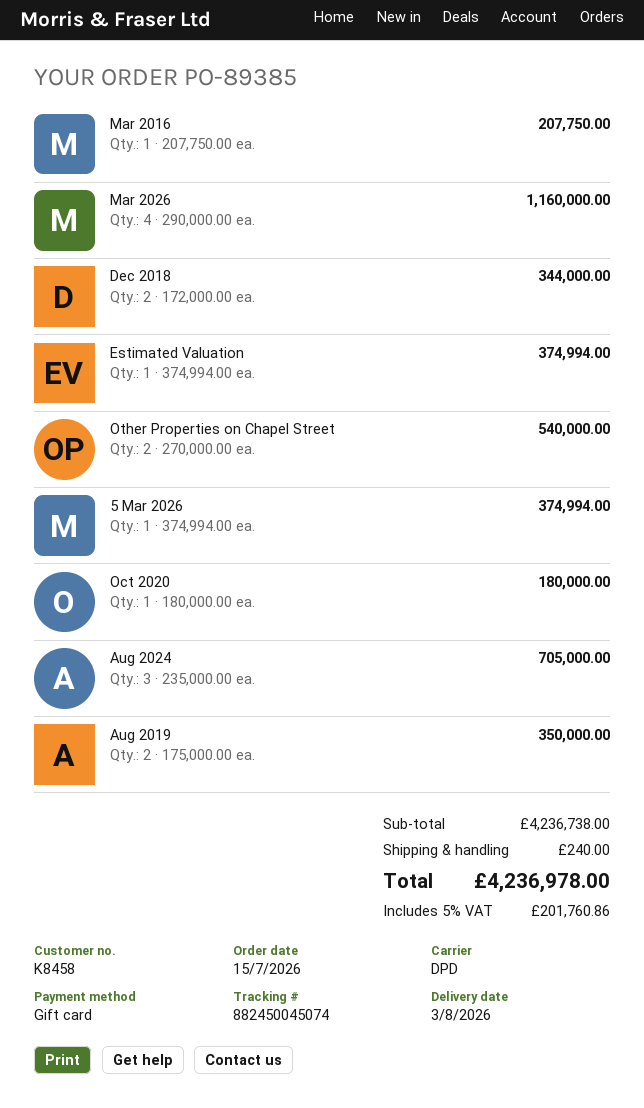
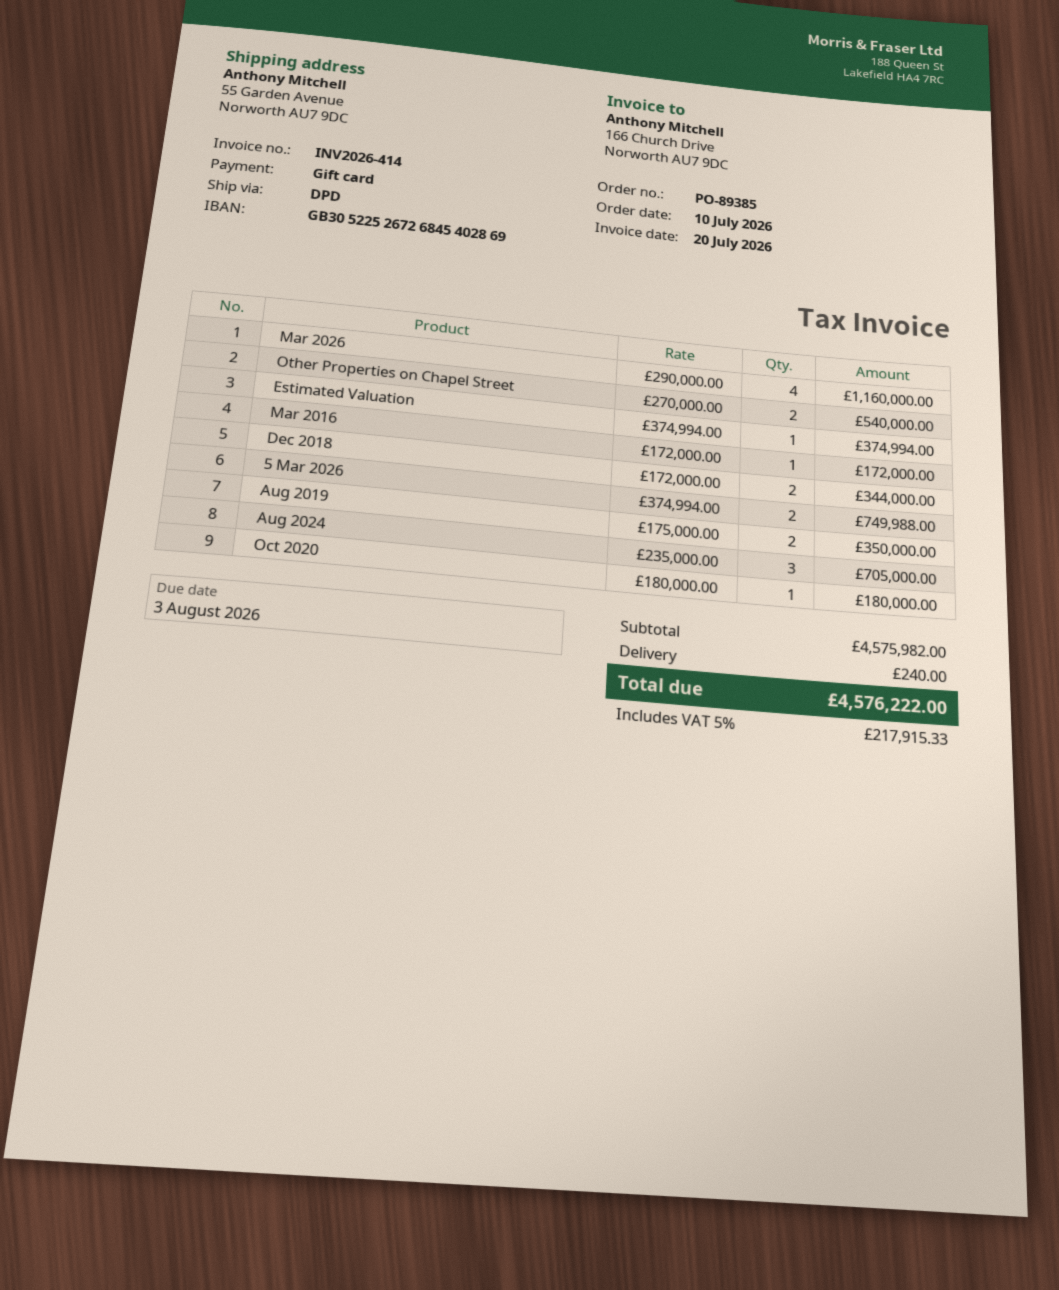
order date: 2026-07-15 -> 2026-07-10
Mar 2016: 1 x 207750.00 = 207750.00 -> 1 x 172000.00 = 172000.00
5 Mar 2026: 1 x 374994.00 = 374994.00 -> 2 x 374994.00 = 749988.00
subtotal: 4236738.00 -> 4575982.00
tax: 5% = 201760.86 -> 5% = 217915.33
total: 4236978.00 -> 4576222.00

